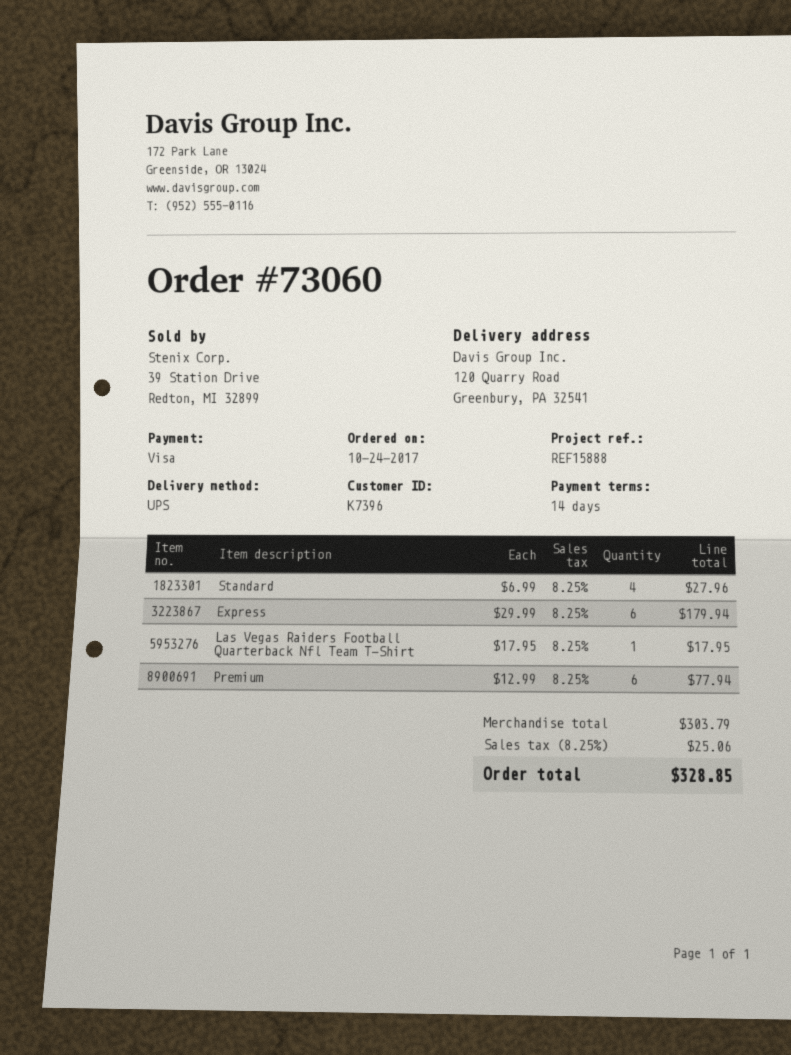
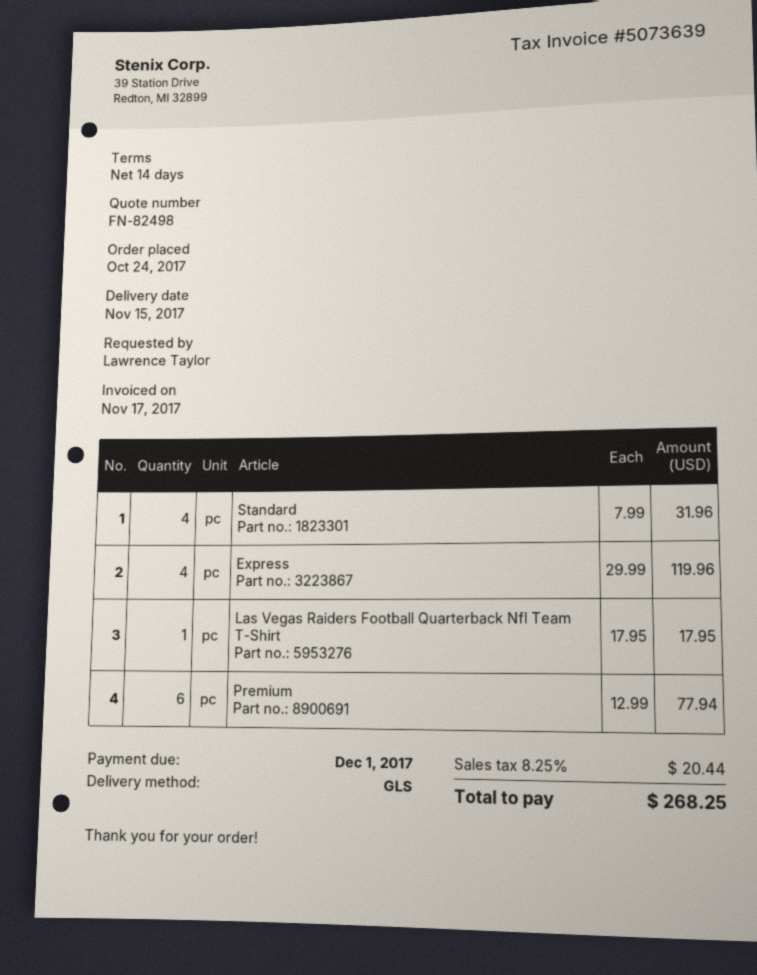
shipping method: UPS -> GLS
Standard: 4 x 6.99 = 27.96 -> 4 x 7.99 = 31.96
Express: 6 x 29.99 = 179.94 -> 4 x 29.99 = 119.96
tax: 8.25% = 25.06 -> 8.25% = 20.44
total: 328.85 -> 268.25

